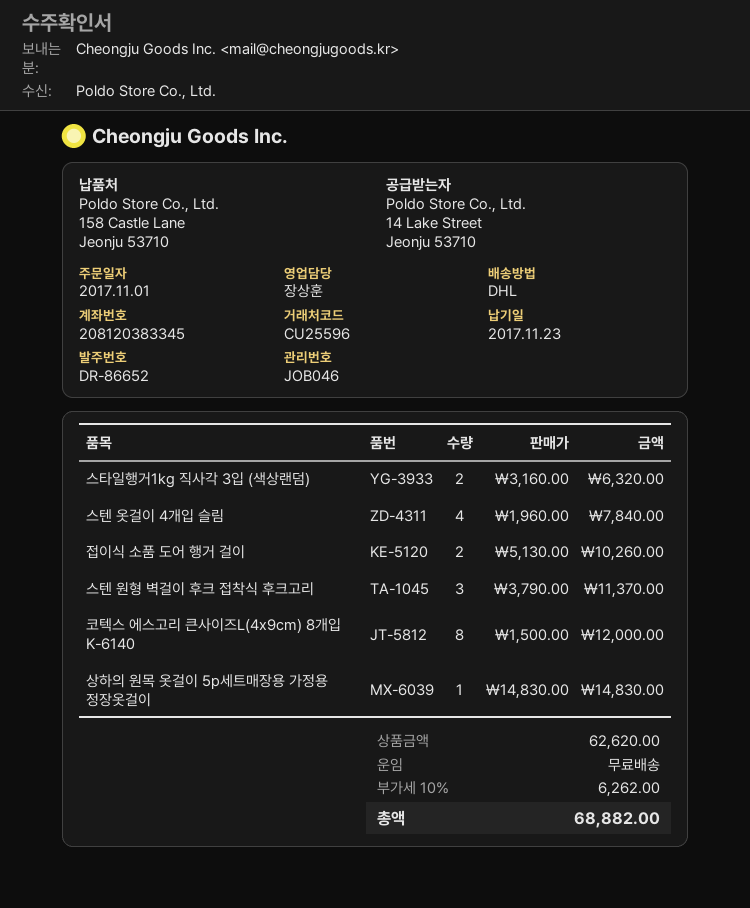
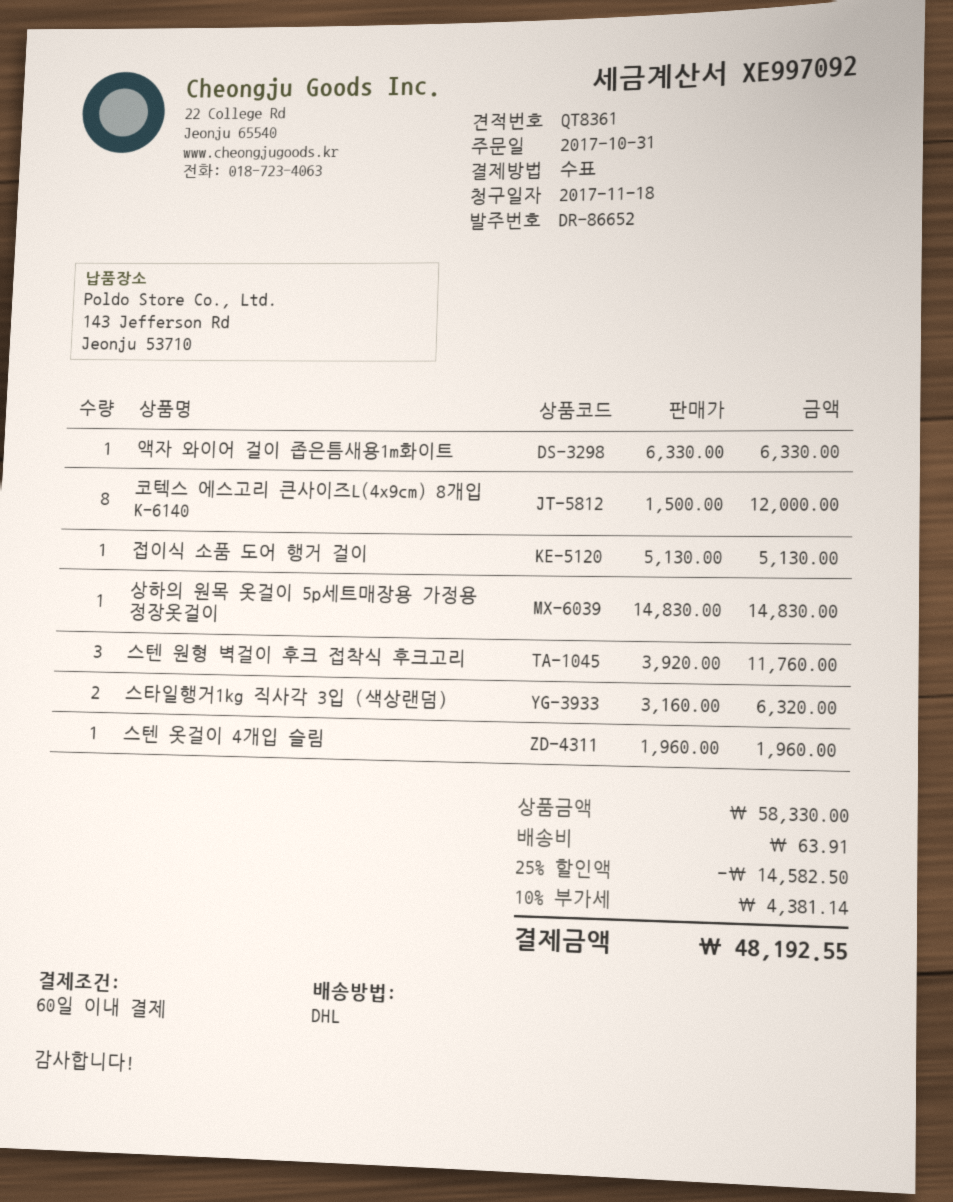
order date: 2017-11-01 -> 2017-10-31
ship to: 158 Castle Lane, Jeonju 53710 -> 143 Jefferson Rd, Jeonju 53710
스텐 옷걸이 4개입 슬림: 4 x 1960.00 = 7840.00 -> 1 x 1960.00 = 1960.00
접이식 소품 도어 행거 걸이: 2 x 5130.00 = 10260.00 -> 1 x 5130.00 = 5130.00
스텐 원형 벽걸이 후크 접착식 후크고리: 3 x 3790.00 = 11370.00 -> 3 x 3920.00 = 11760.00
액자 와이어 걸이 좁은틈새용1m화이트: none -> 1 x 6330.00 = 6330.00
subtotal: 62620.00 -> 58330.00
discount: none -> 25% = 14582.50
shipping: 0.00 -> 63.91
tax: 10% = 6262.00 -> 10% = 4381.14
total: 68882.00 -> 48192.55

